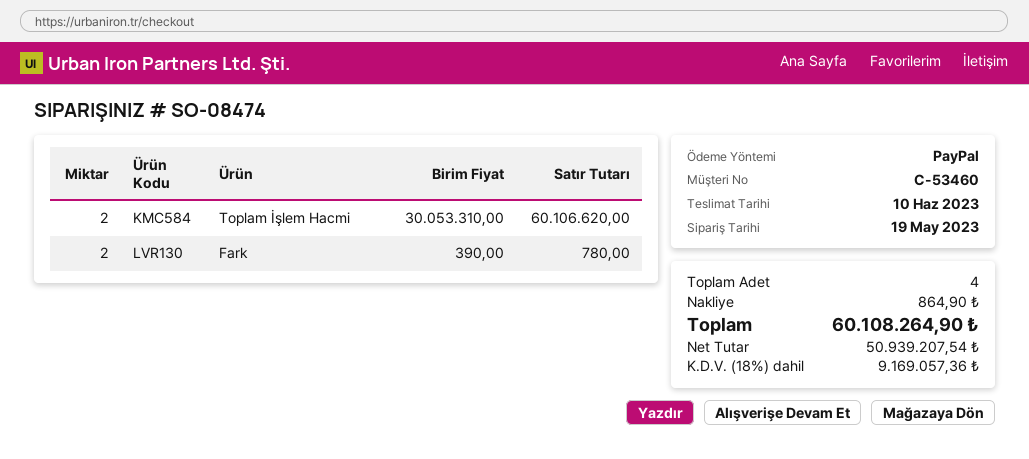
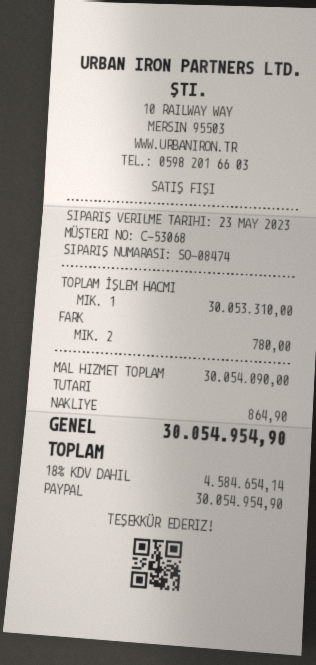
order date: 2023-05-19 -> 2023-05-23
customer number: C-53460 -> C-53068
Toplam İşlem Hacmi: 2 for 60106620.00 -> 1 for 30053310.00
tax: 18% = 9169057.36 -> 18% = 4584654.14
total: 60108264.90 -> 30054954.90

